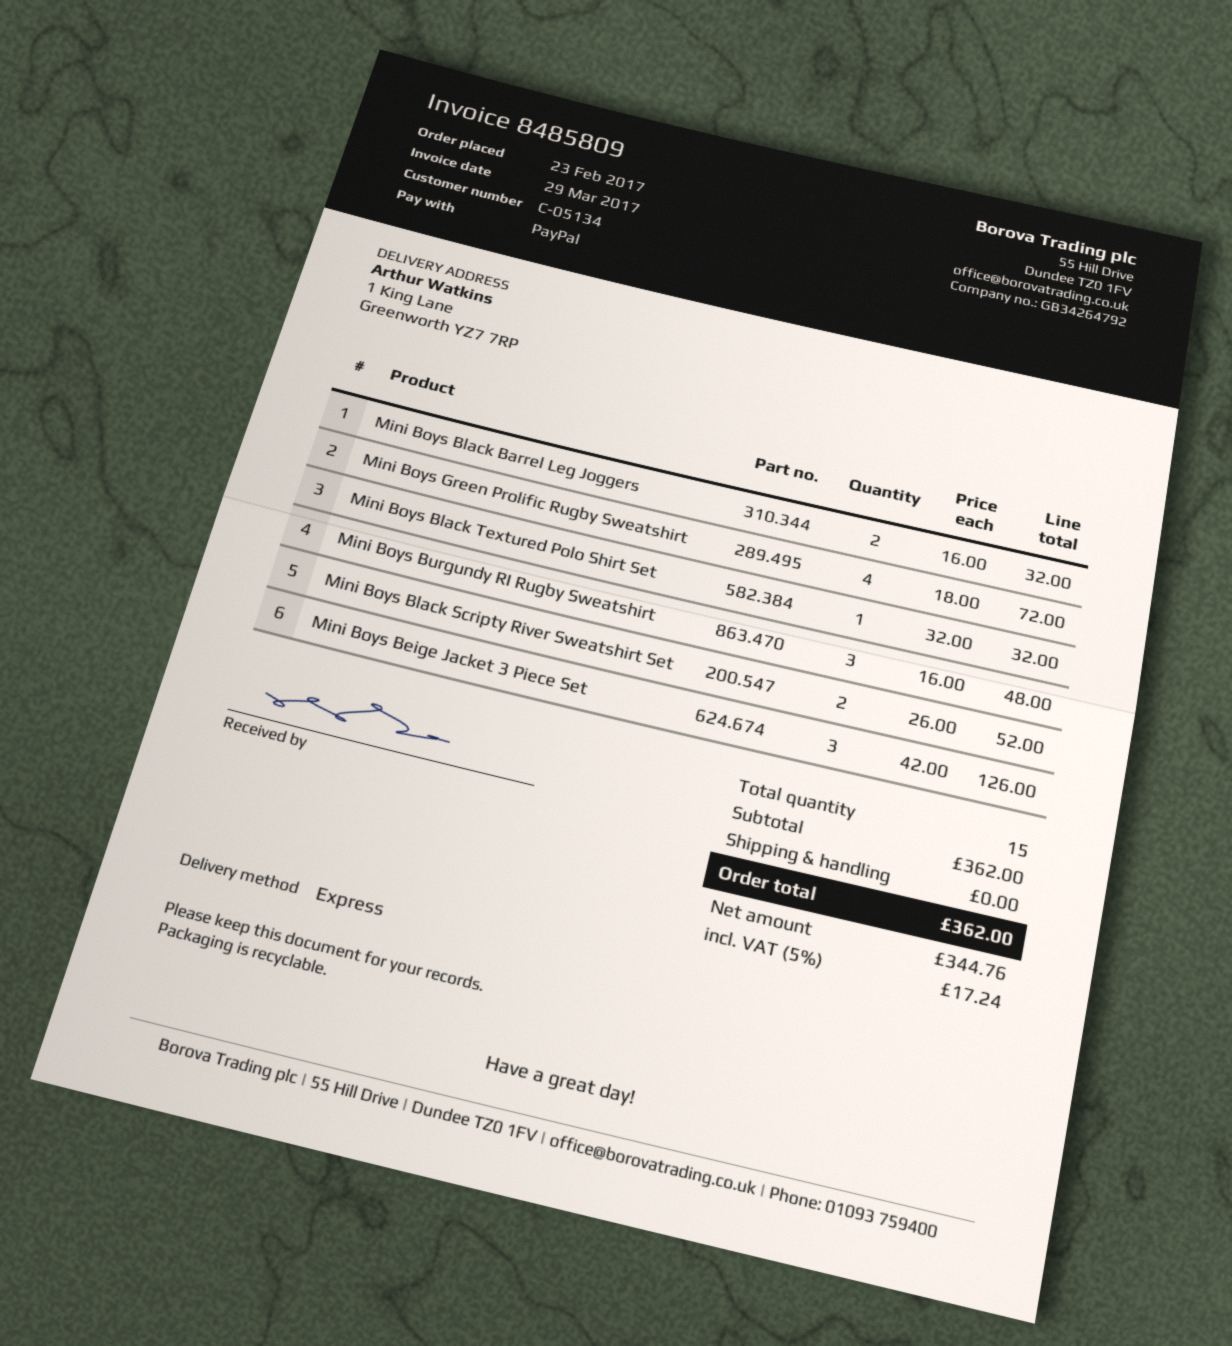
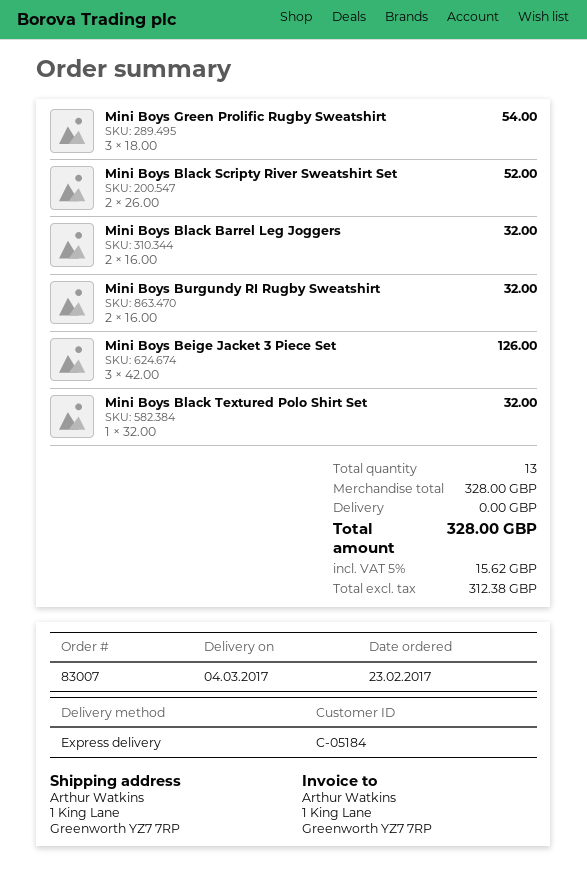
customer number: C-05134 -> C-05184
Mini Boys Green Prolific Rugby Sweatshirt: 4 x 18.00 = 72.00 -> 3 x 18.00 = 54.00
Mini Boys Burgundy RI Rugby Sweatshirt: 3 x 16.00 = 48.00 -> 2 x 16.00 = 32.00
total quantity: 15 -> 13
subtotal: 362.00 -> 328.00
net: 344.76 -> 312.38
tax: 5% = 17.24 -> 5% = 15.62
total: 362.00 -> 328.00

